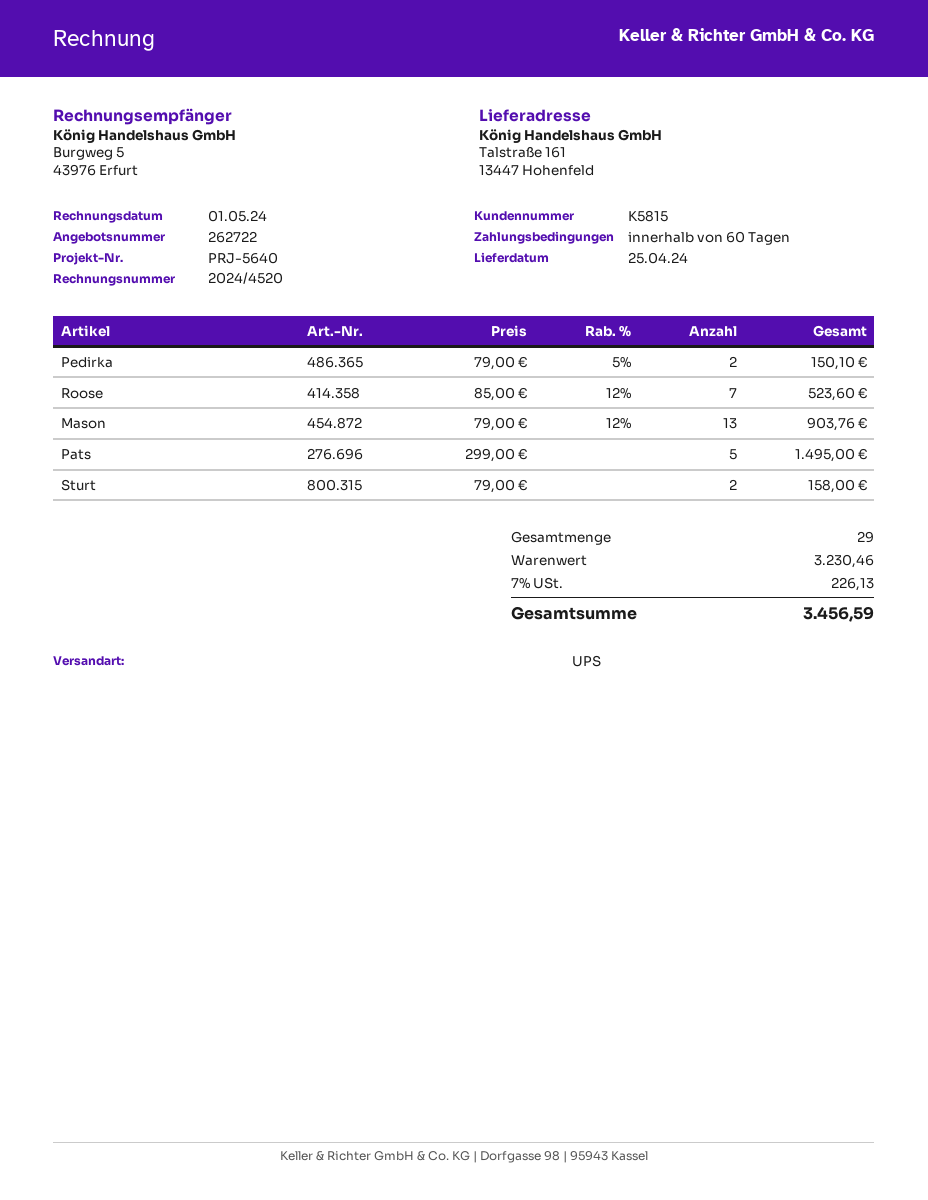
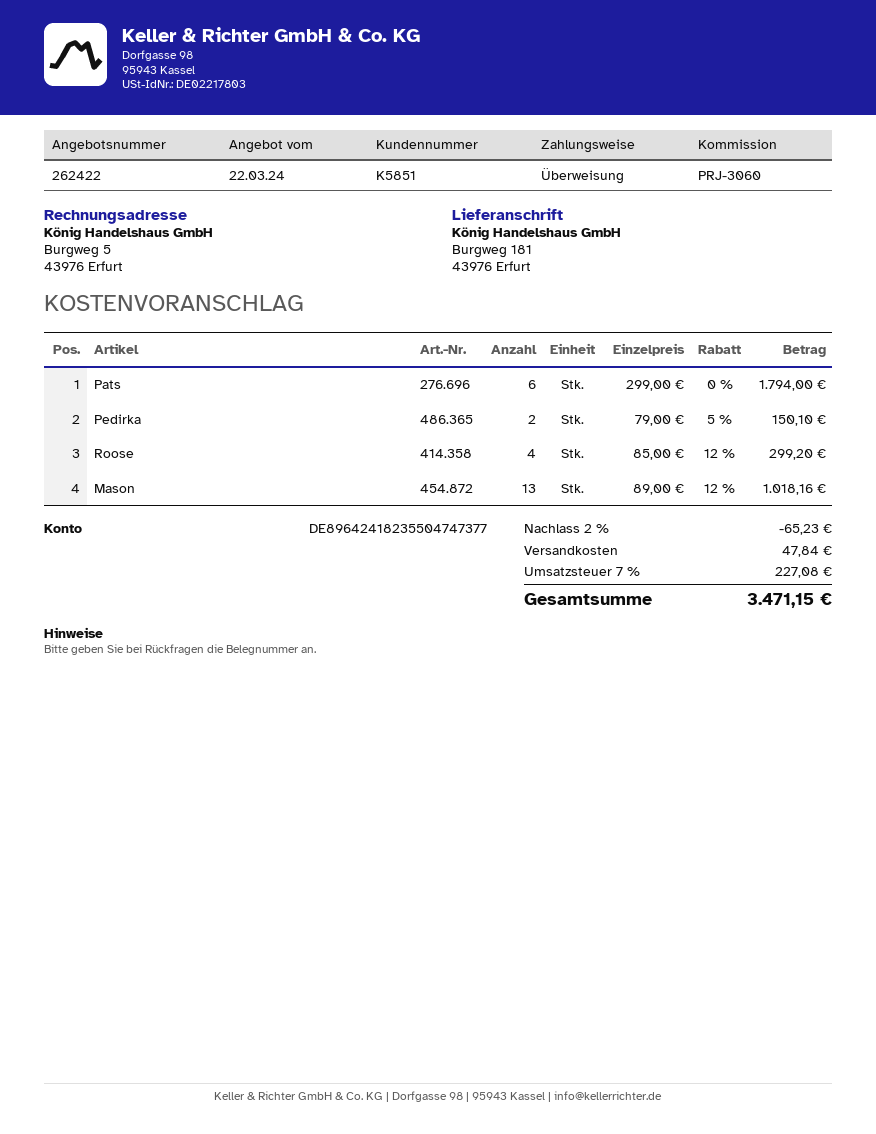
quote number: 262722 -> 262422
customer number: K5815 -> K5851
reference: PRJ-5640 -> PRJ-3060
ship to: Talstraße 161, 13447 Hohenfeld -> Burgweg 181, 43976 Erfurt
Roose: 7 x 85.00 - 12% = 523.60 -> 4 x 85.00 - 12% = 299.20
Mason: 13 x 79.00 - 12% = 903.76 -> 13 x 89.00 - 12% = 1018.16
Pats: 5 x 299.00 = 1495.00 -> 6 x 299.00 = 1794.00
Sturt: 2 x 79.00 = 158.00 -> none
discount: none -> 2% = 65.23
shipping: none -> 47.84
tax: 7% = 226.13 -> 7% = 227.08
total: 3456.59 -> 3471.15

